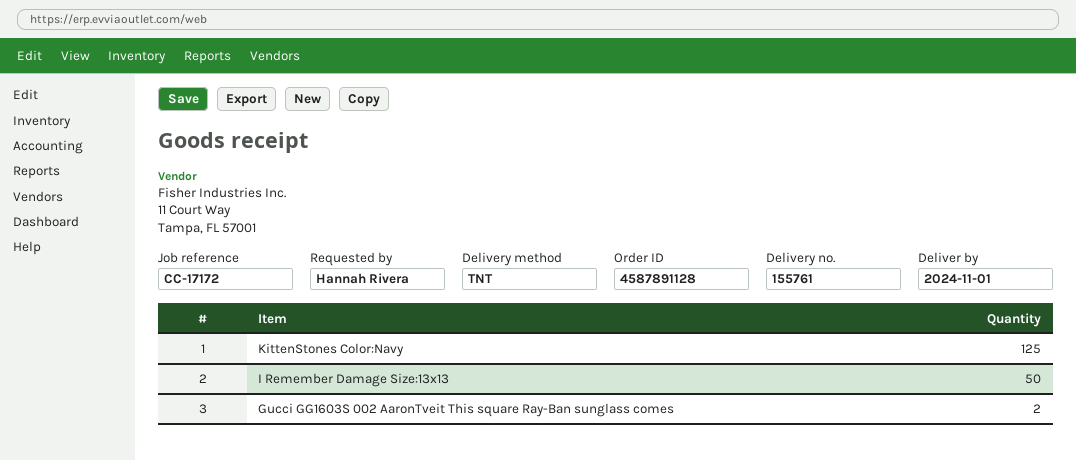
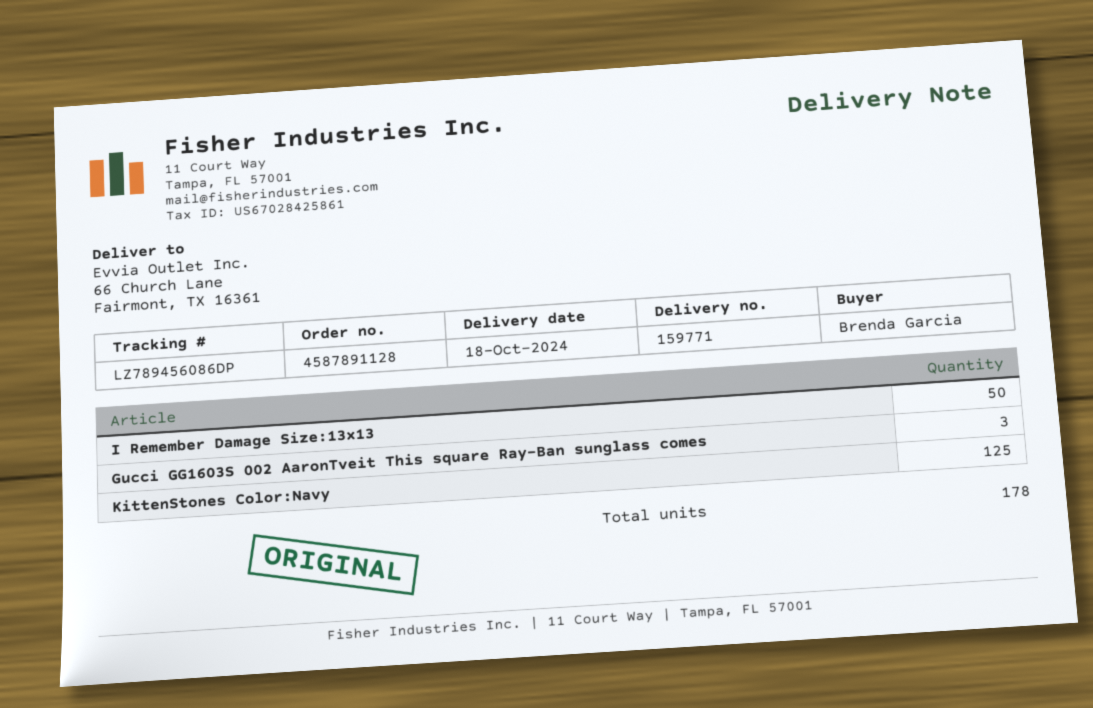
delivery note number: 155761 -> 159771
delivery date: 2024-11-01 -> 2024-10-18
ordered by: Hannah Rivera -> Brenda Garcia
Gucci GG1603S 002 AaronTveit This square Ray-Ban sunglass comes: 2 -> 3

